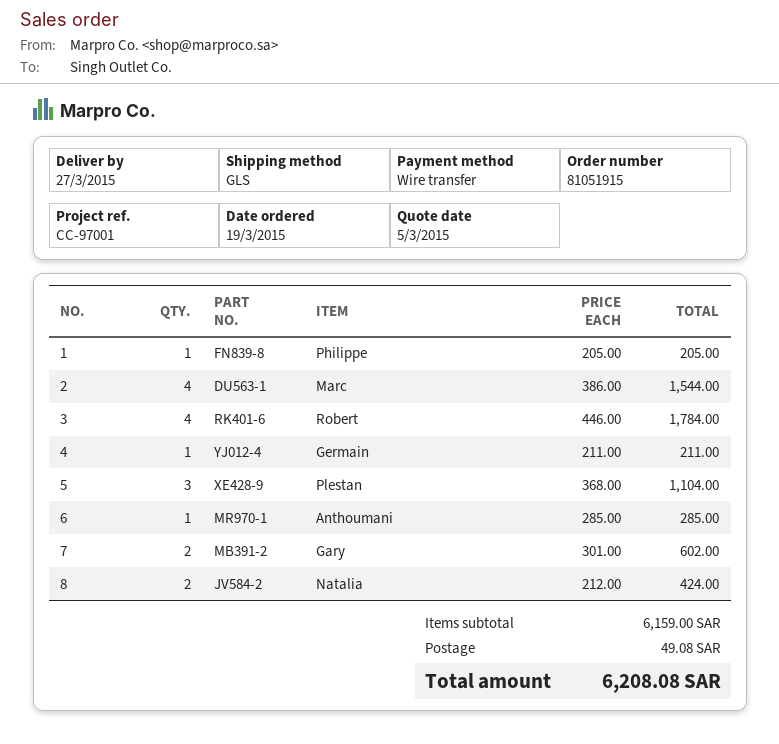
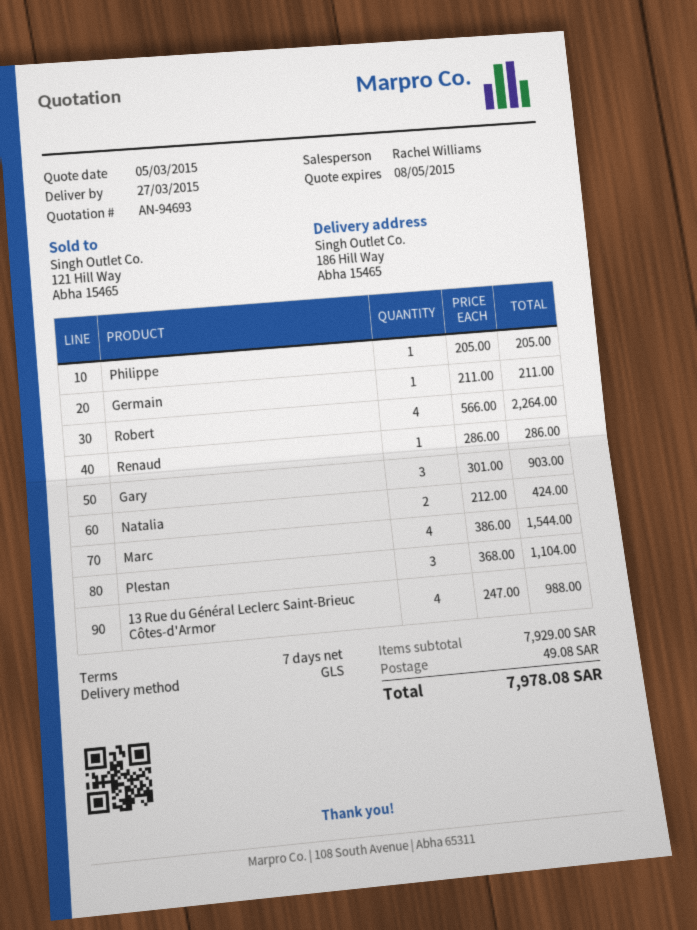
Robert: 4 x 446.00 = 1784.00 -> 4 x 566.00 = 2264.00
Anthoumani: 1 x 285.00 = 285.00 -> none
Gary: 2 x 301.00 = 602.00 -> 3 x 301.00 = 903.00
Renaud: none -> 1 x 286.00 = 286.00
13 Rue du Général Leclerc Saint-Brieuc Côtes-d'Armor: none -> 4 x 247.00 = 988.00
subtotal: 6159.00 -> 7929.00
total: 6208.08 -> 7978.08

